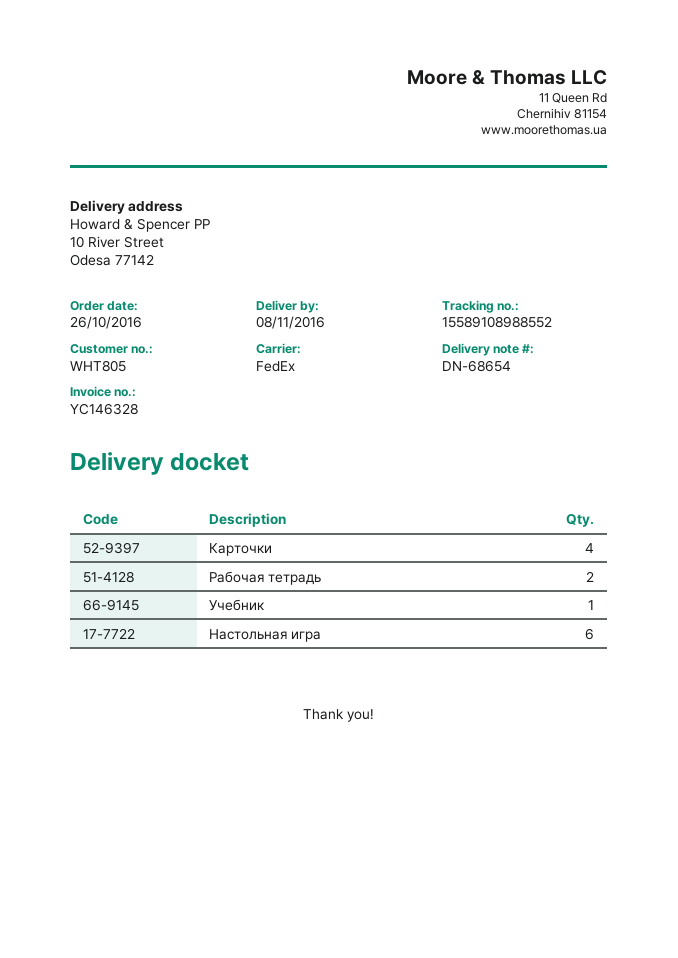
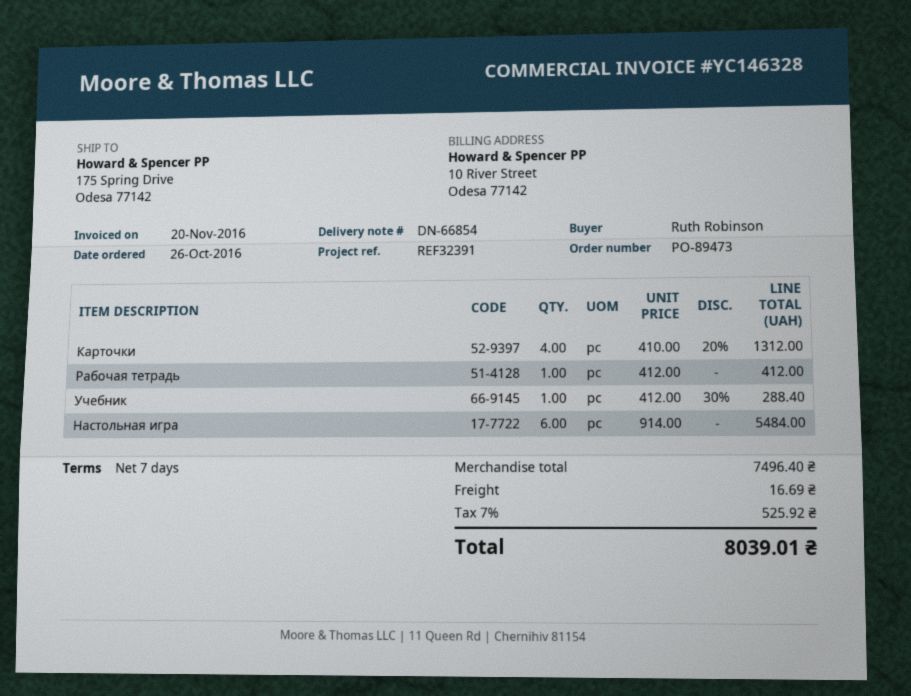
delivery note number: DN-68654 -> DN-66854
ship to: 10 River Street, Odesa 77142 -> 175 Spring Drive, Odesa 77142
Рабочая тетрадь: 2 -> 1

